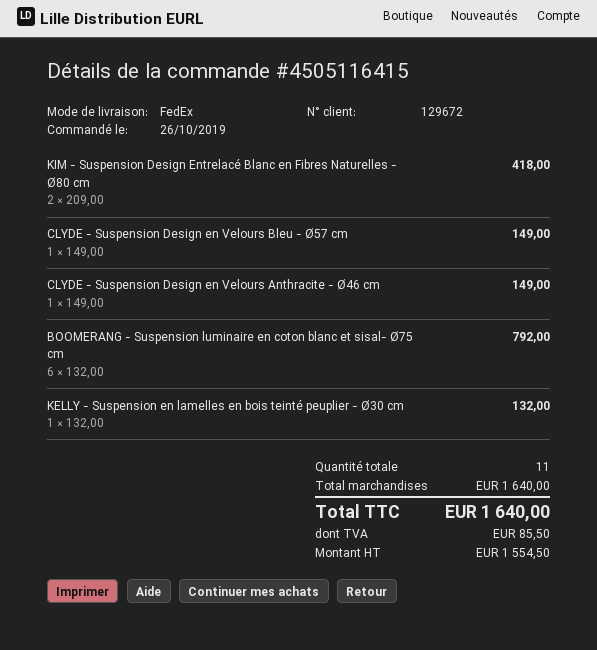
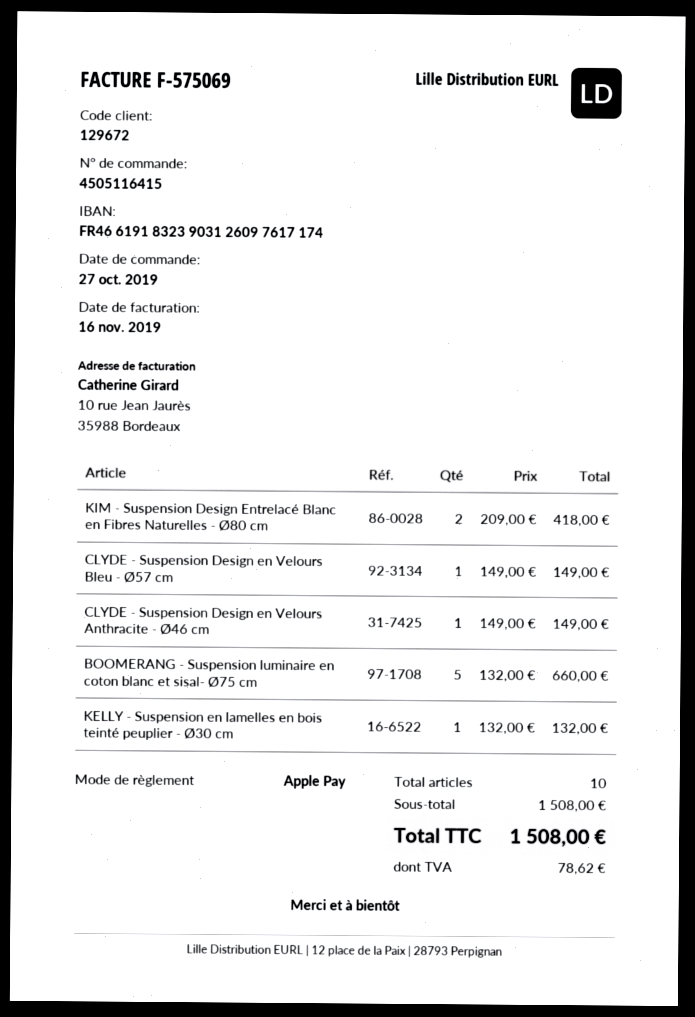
order date: 2019-10-26 -> 2019-10-27
BOOMERANG - Suspension luminaire en coton blanc et sisal- Ø75 cm: 6 x 132.00 = 792.00 -> 5 x 132.00 = 660.00
total quantity: 11 -> 10
subtotal: 1640.00 -> 1508.00
tax: 85.50 -> 78.62
total: 1640.00 -> 1508.00

